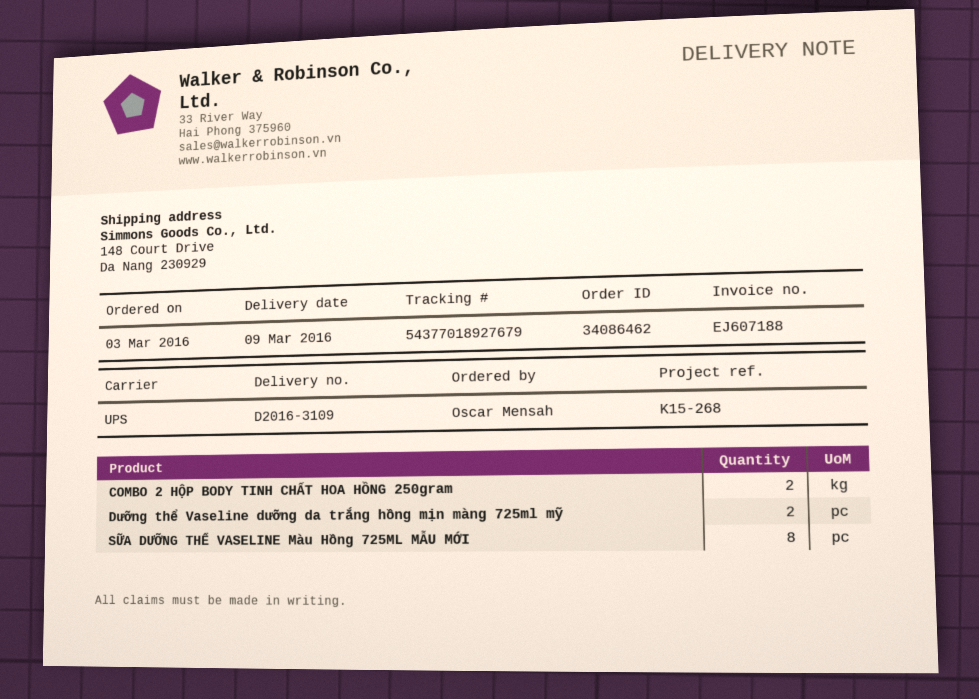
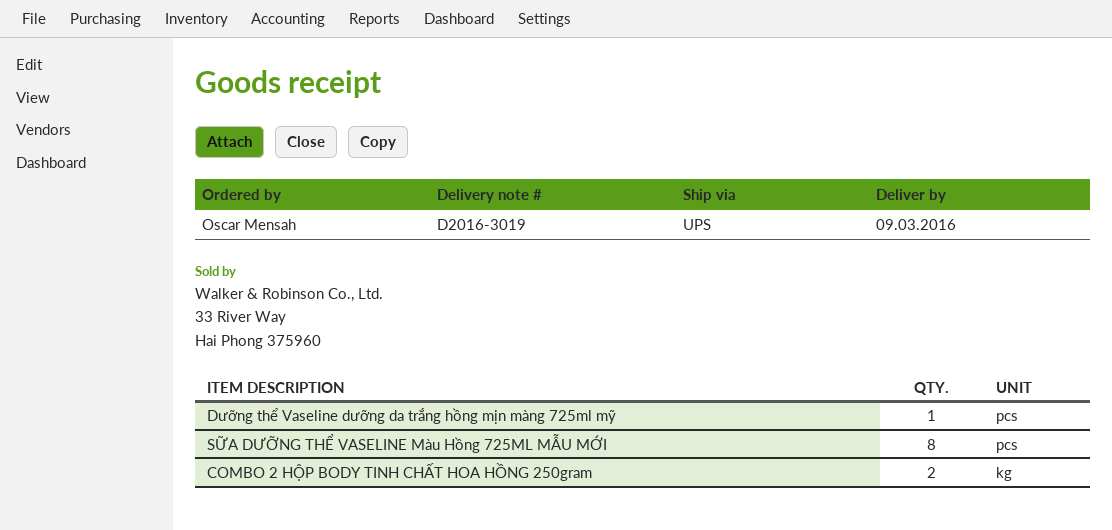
delivery note number: D2016-3109 -> D2016-3019
Dưỡng thể Vaseline dưỡng da trắng hồng mịn màng 725ml mỹ: 2 -> 1

